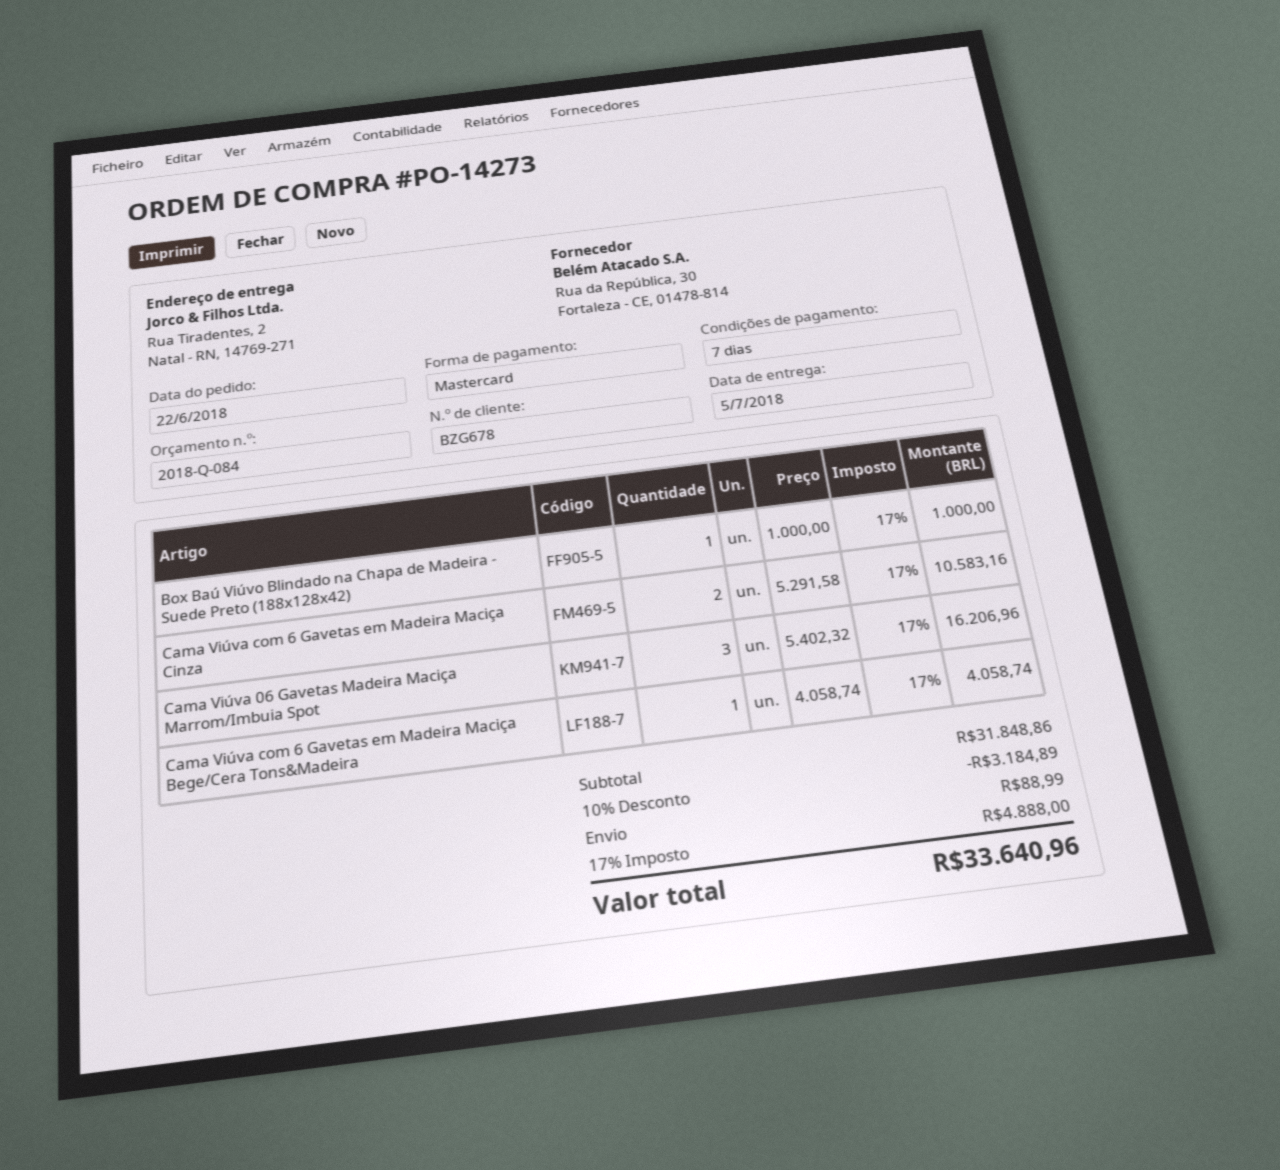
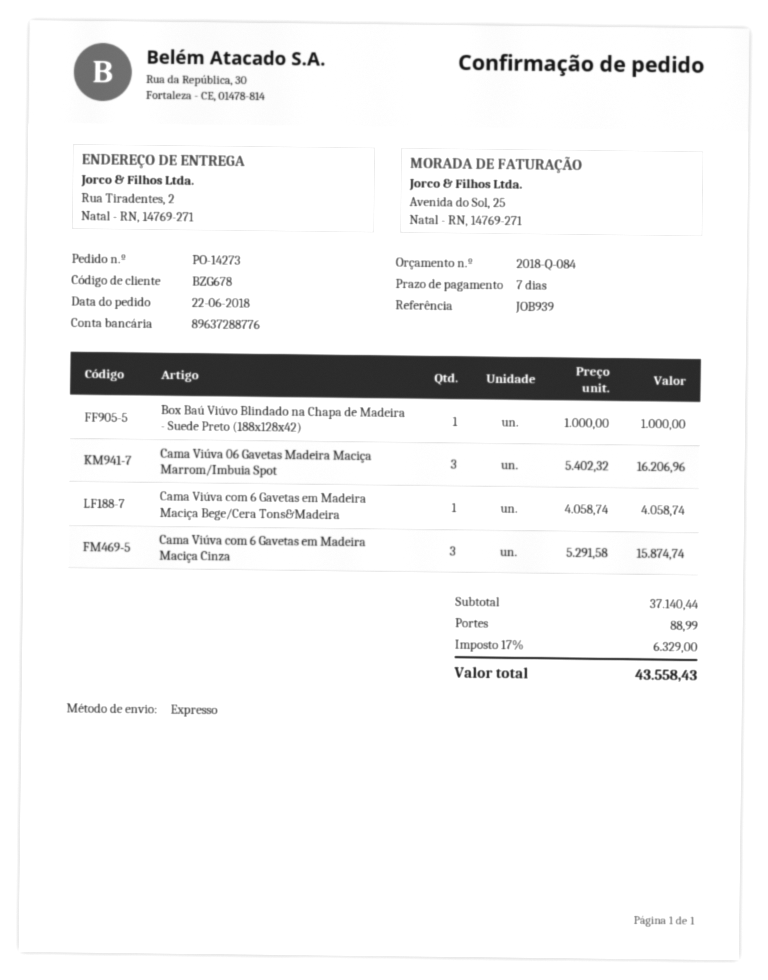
Cama Viúva com 6 Gavetas em Madeira Maciça Cinza: 2 x 5291.58 = 10583.16 -> 3 x 5291.58 = 15874.74
subtotal: 31848.86 -> 37140.44
discount: 10% = 3184.89 -> none
tax: 17% = 4888.00 -> 17% = 6329.00
total: 33640.96 -> 43558.43

